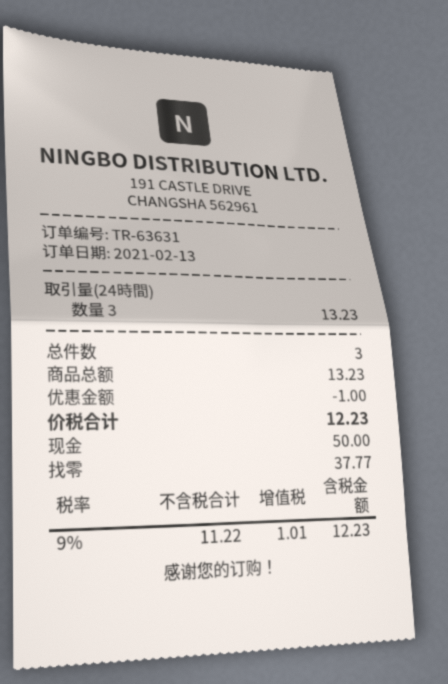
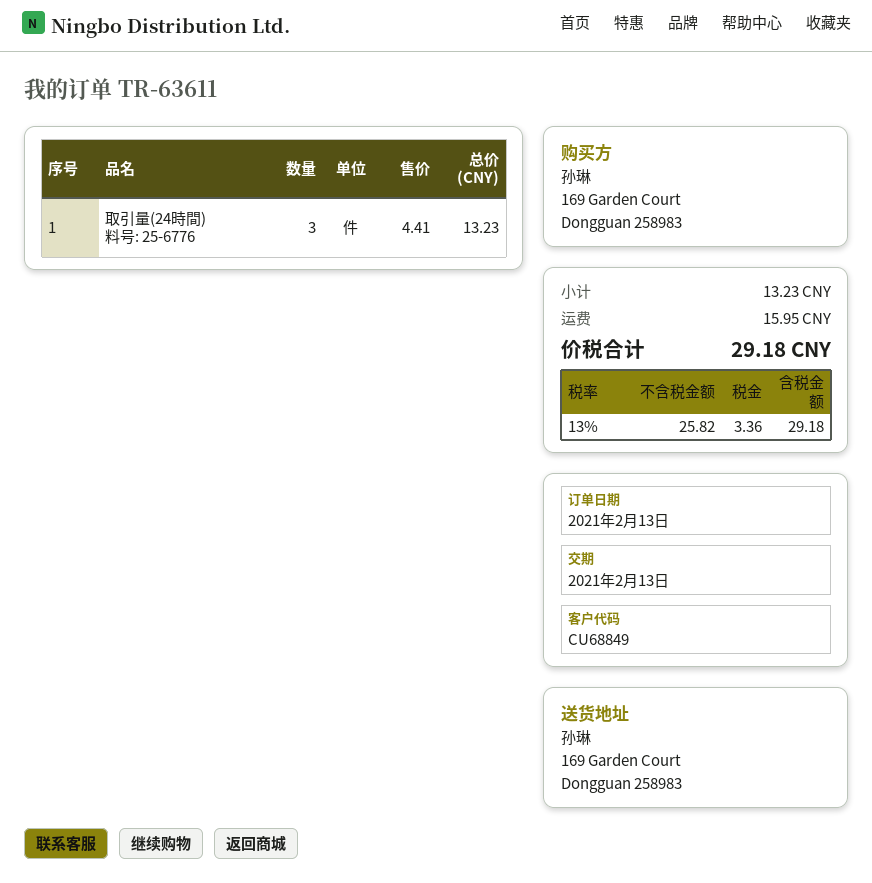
order number: TR-63631 -> TR-63611
discount: 1.00 -> none
shipping: none -> 15.95
net: 11.22 -> 25.82
tax: 9% = 1.01 -> 13% = 3.36
total: 12.23 -> 29.18

